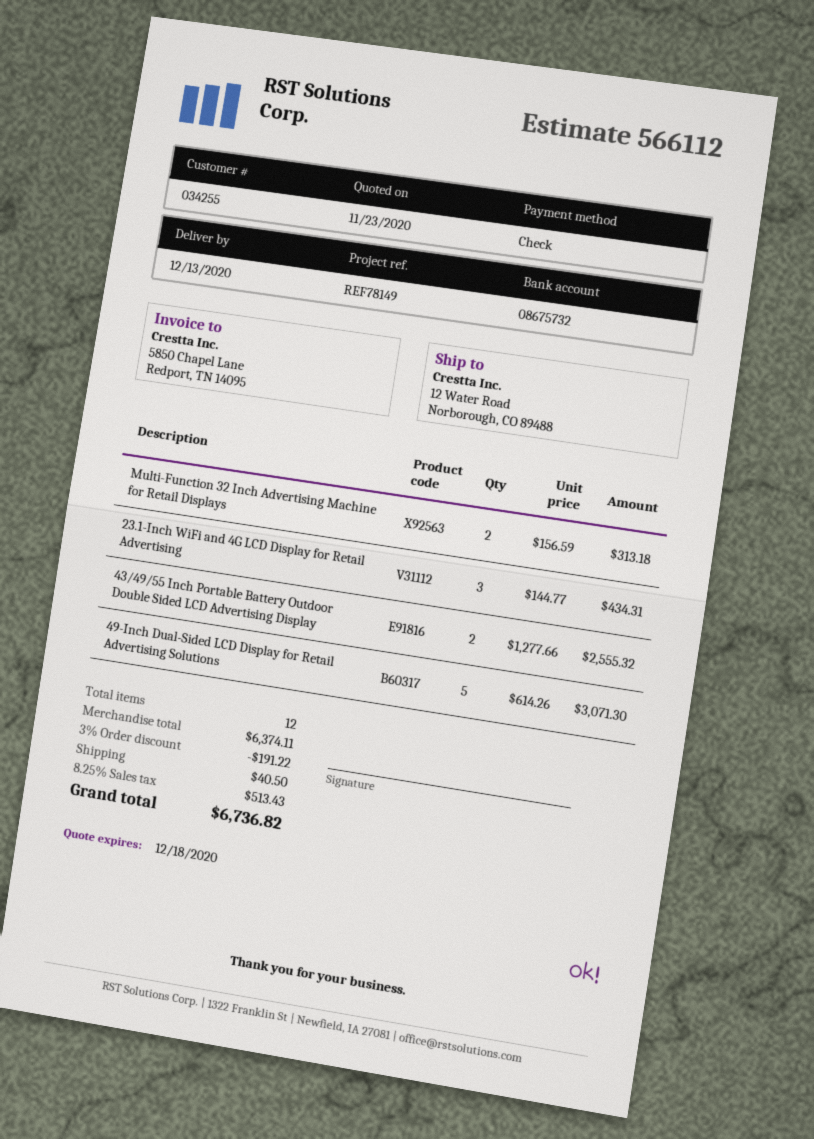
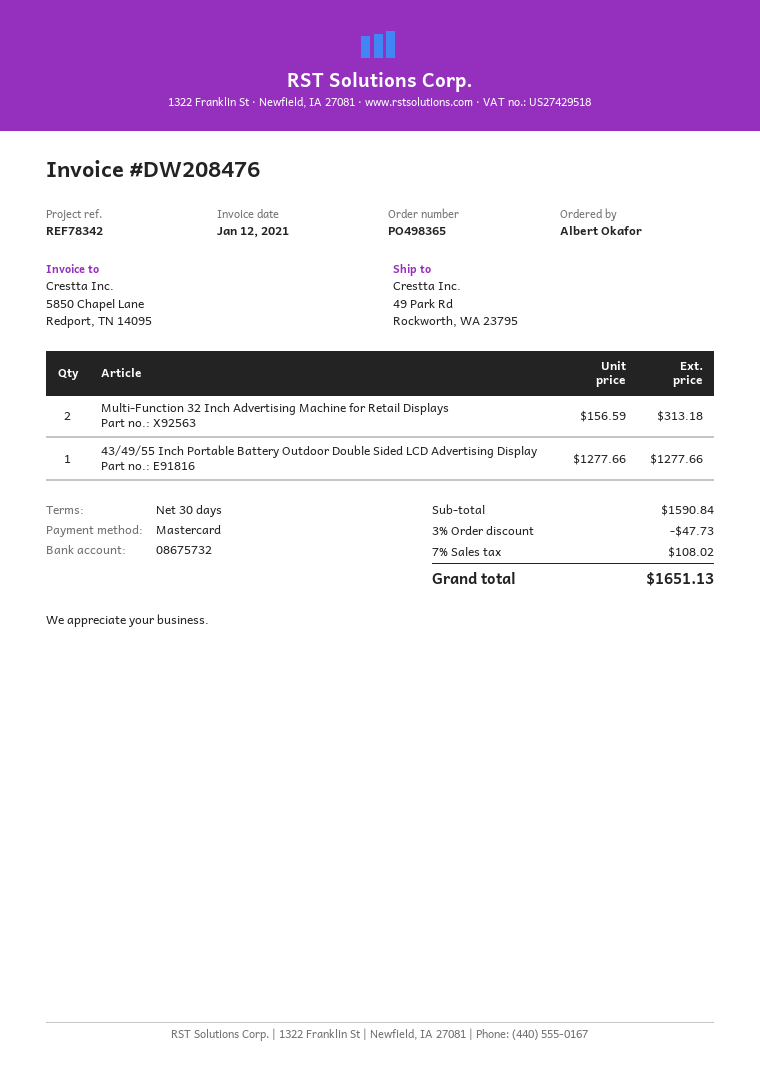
reference: REF78149 -> REF78342
payment method: cheque -> Mastercard
ship to: 12 Water Road, Norborough, CO 89488 -> 49 Park Rd, Rockworth, WA 23795
23.1-Inch WiFi and 4G LCD Display for Retail Advertising: 3 x 144.77 = 434.31 -> none
43/49/55 Inch Portable Battery Outdoor Double Sided LCD Advertising Display: 2 x 1277.66 = 2555.32 -> 1 x 1277.66 = 1277.66
49-Inch Dual-Sided LCD Display for Retail Advertising Solutions: 5 x 614.26 = 3071.30 -> none
subtotal: 6374.11 -> 1590.84
discount: 3% = 191.22 -> 3% = 47.73
shipping: 40.50 -> none
tax: 8.25% = 513.43 -> 7% = 108.02
total: 6736.82 -> 1651.13

